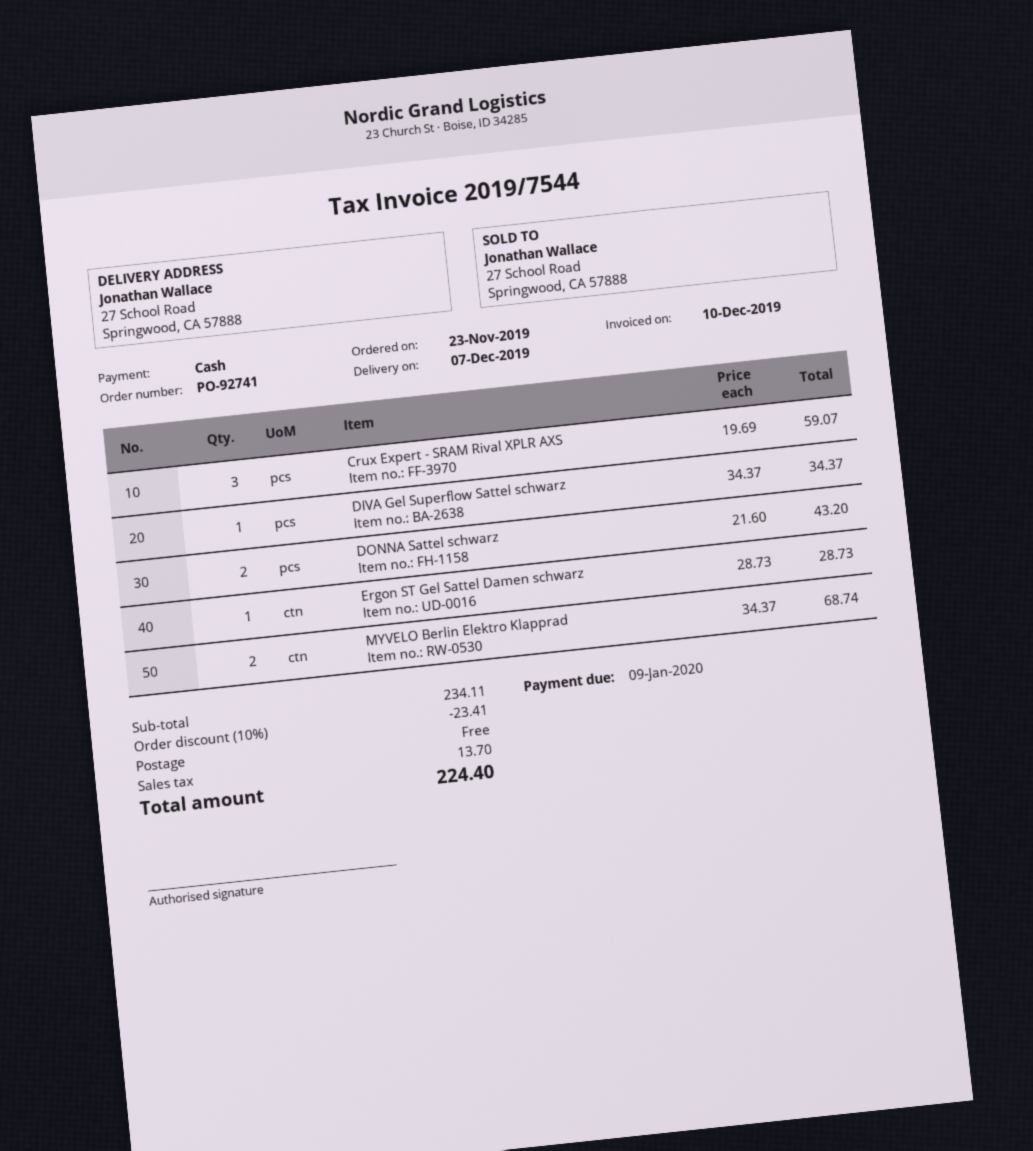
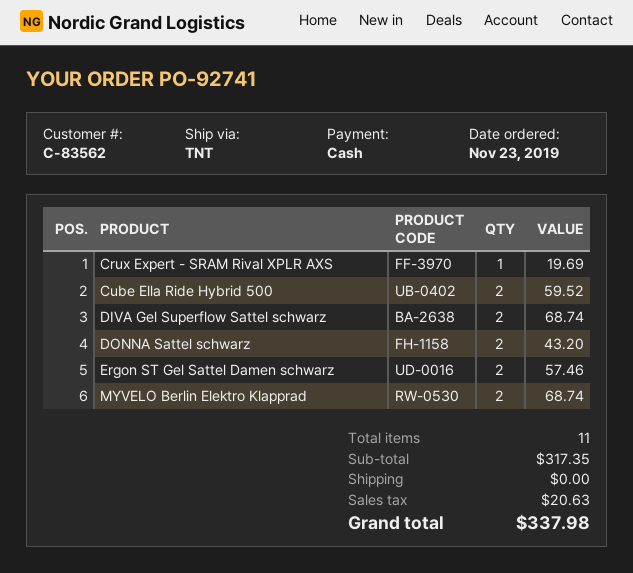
Crux Expert - SRAM Rival XPLR AXS: 3 for 59.07 -> 1 for 19.69
DIVA Gel Superflow Sattel schwarz: 1 for 34.37 -> 2 for 68.74
Ergon ST Gel Sattel Damen schwarz: 1 for 28.73 -> 2 for 57.46
Cube Ella Ride Hybrid 500: none -> 2 for 59.52
subtotal: 234.11 -> 317.35
discount: 10% = 23.41 -> none
tax: 13.70 -> 20.63
total: 224.40 -> 337.98

